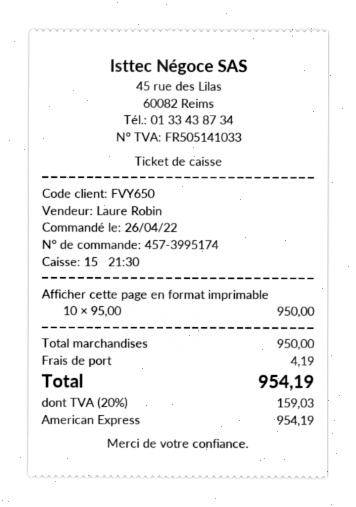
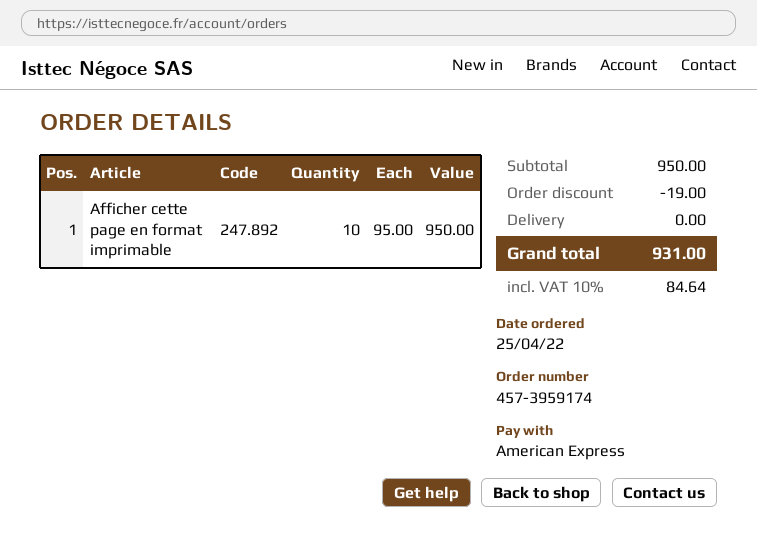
order number: 457-3995174 -> 457-3959174
order date: 2022-04-26 -> 2022-04-25
discount: none -> 19.00
shipping: 4.19 -> 0.00
tax: 20% = 159.03 -> 10% = 84.64
total: 954.19 -> 931.00

